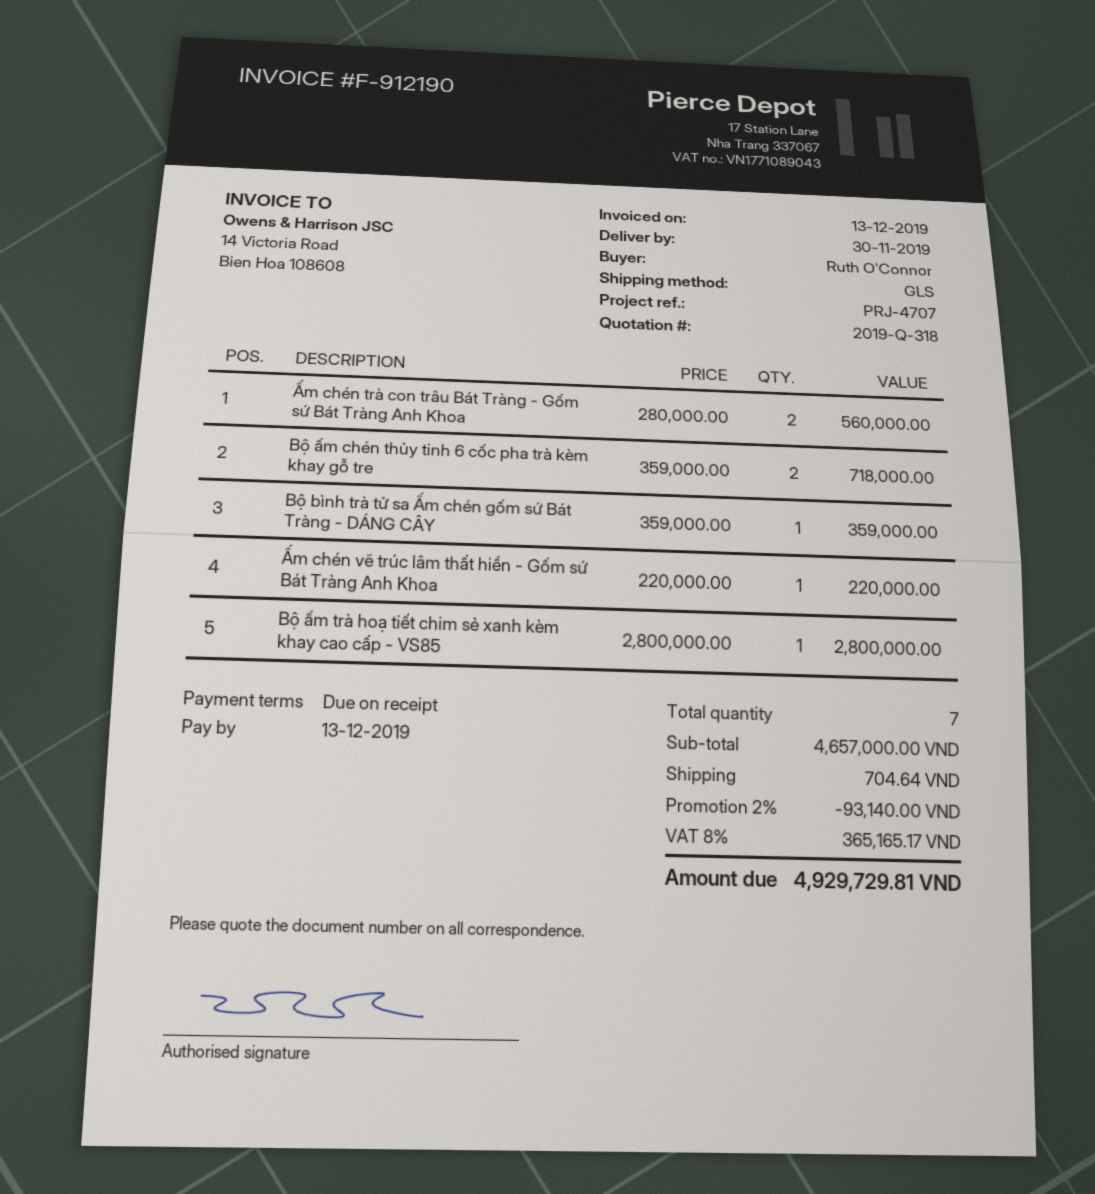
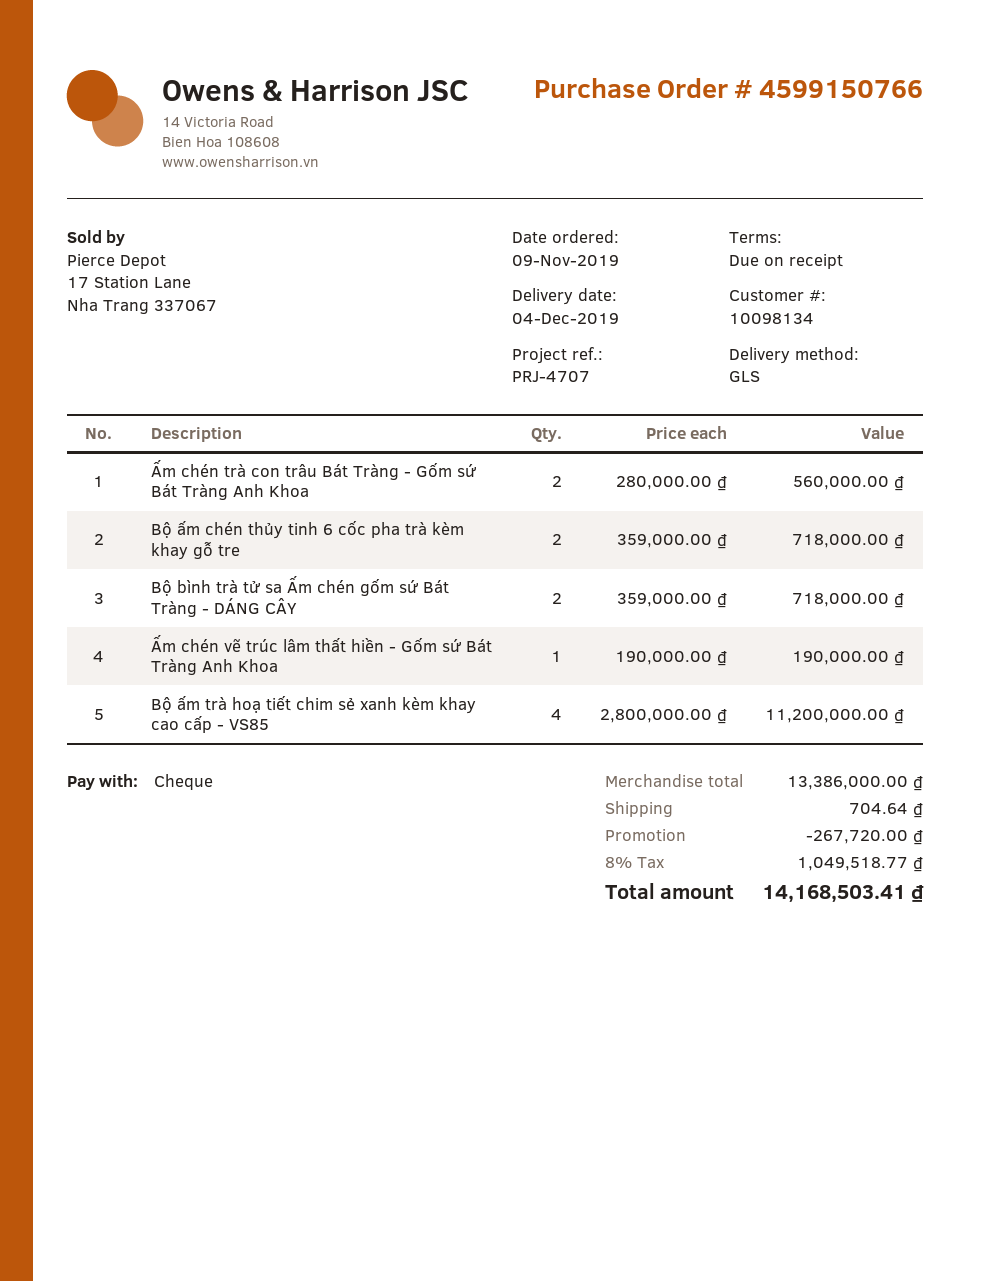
delivery date: 2019-11-30 -> 2019-12-04
Bộ bình trà tử sa Ấm chén gốm sứ Bát Tràng - DÁNG CÂY: 1 x 359000.00 = 359000.00 -> 2 x 359000.00 = 718000.00
Ấm chén vẽ trúc lâm thất hiền - Gốm sứ Bát Tràng Anh Khoa: 1 x 220000.00 = 220000.00 -> 1 x 190000.00 = 190000.00
Bộ ấm trà hoạ tiết chim sẻ xanh kèm khay cao cấp - VS85: 1 x 2800000.00 = 2800000.00 -> 4 x 2800000.00 = 11200000.00
subtotal: 4657000.00 -> 13386000.00
discount: 93140.00 -> 267720.00
tax: 8% = 365165.17 -> 8% = 1049518.77
total: 4929729.81 -> 14168503.41

